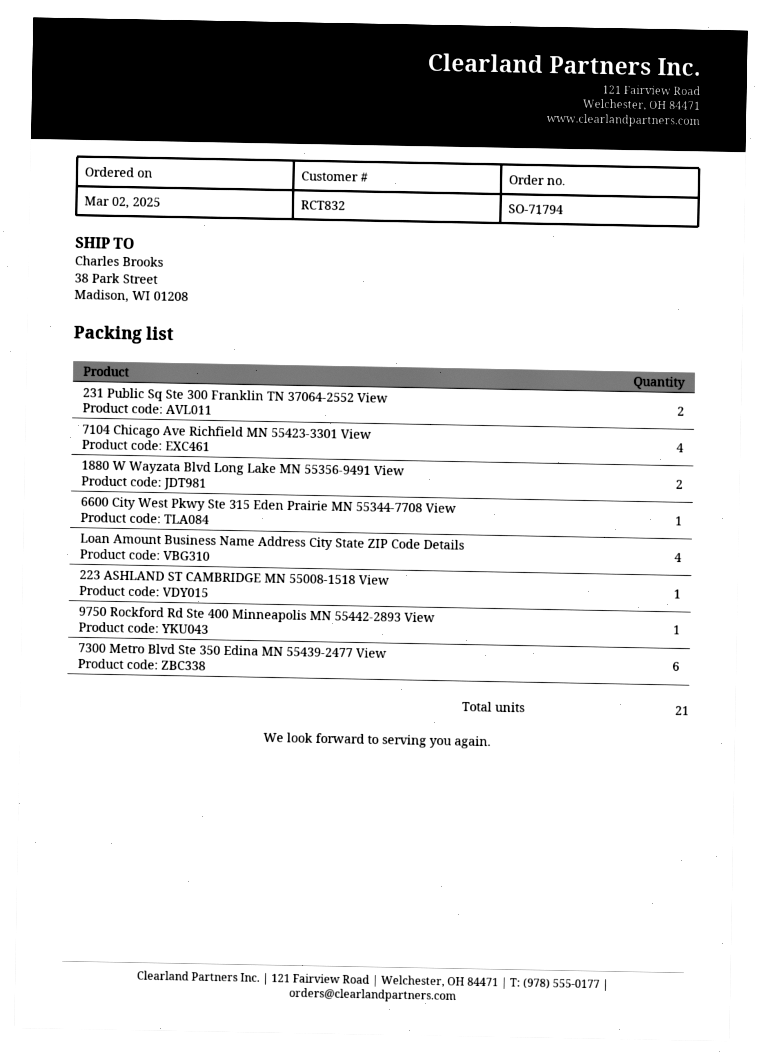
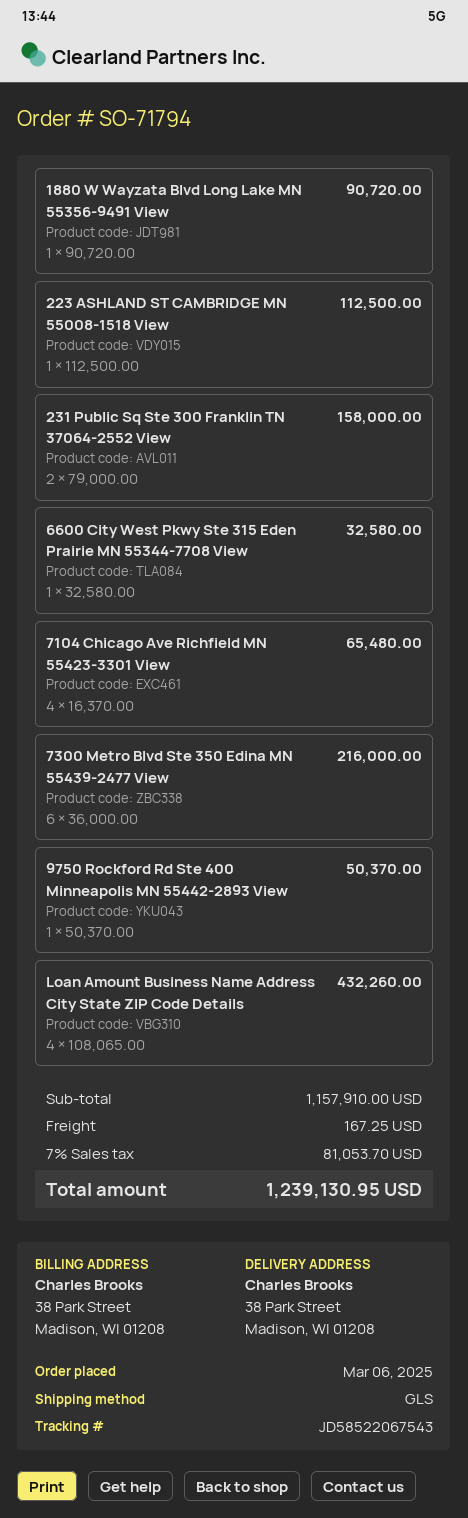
order date: 2025-03-02 -> 2025-03-06
1880 W Wayzata Blvd Long Lake MN 55356-9491 View: 2 -> 1

